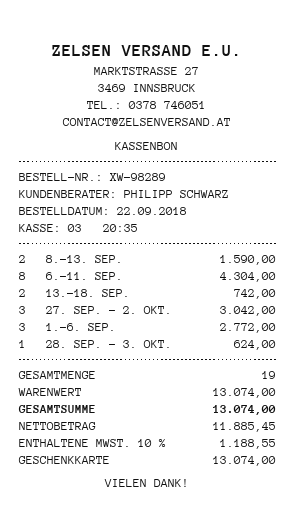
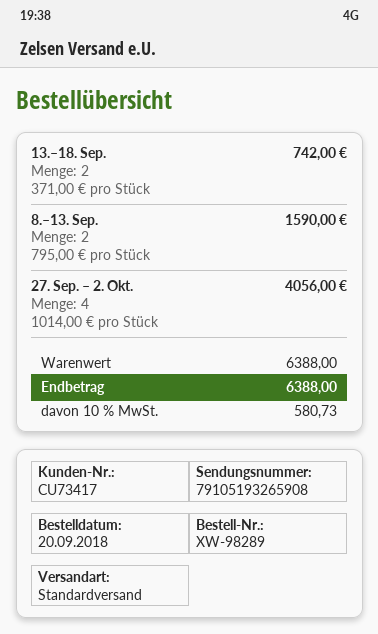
order date: 2018-09-22 -> 2018-09-20
6.–11. SEP.: 8 for 4304.00 -> none
27. SEP. – 2. OKT.: 3 for 3042.00 -> 4 for 4056.00
1.–6. SEP.: 3 for 2772.00 -> none
28. SEP. – 3. OKT.: 1 for 624.00 -> none
subtotal: 13074.00 -> 6388.00
tax: 10% = 1188.55 -> 10% = 580.73
total: 13074.00 -> 6388.00

